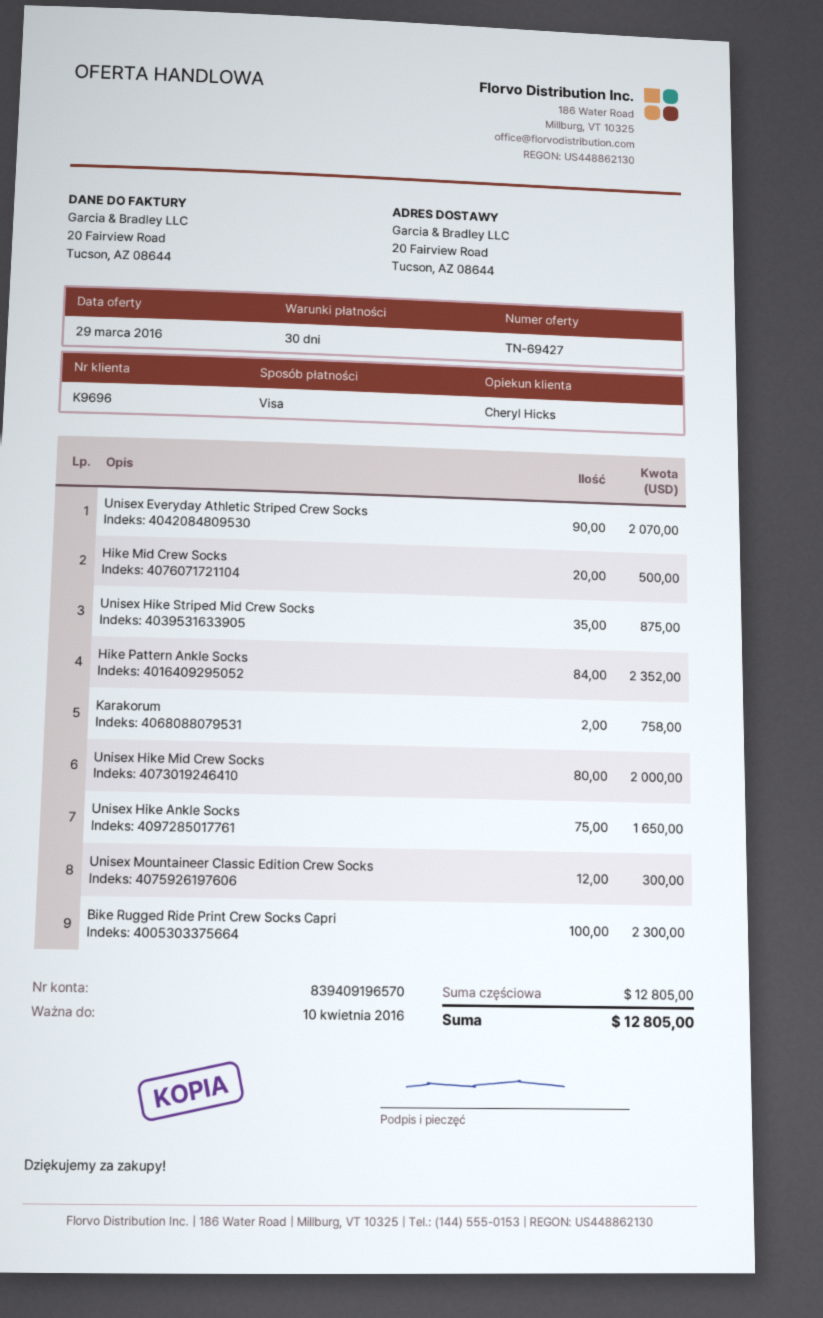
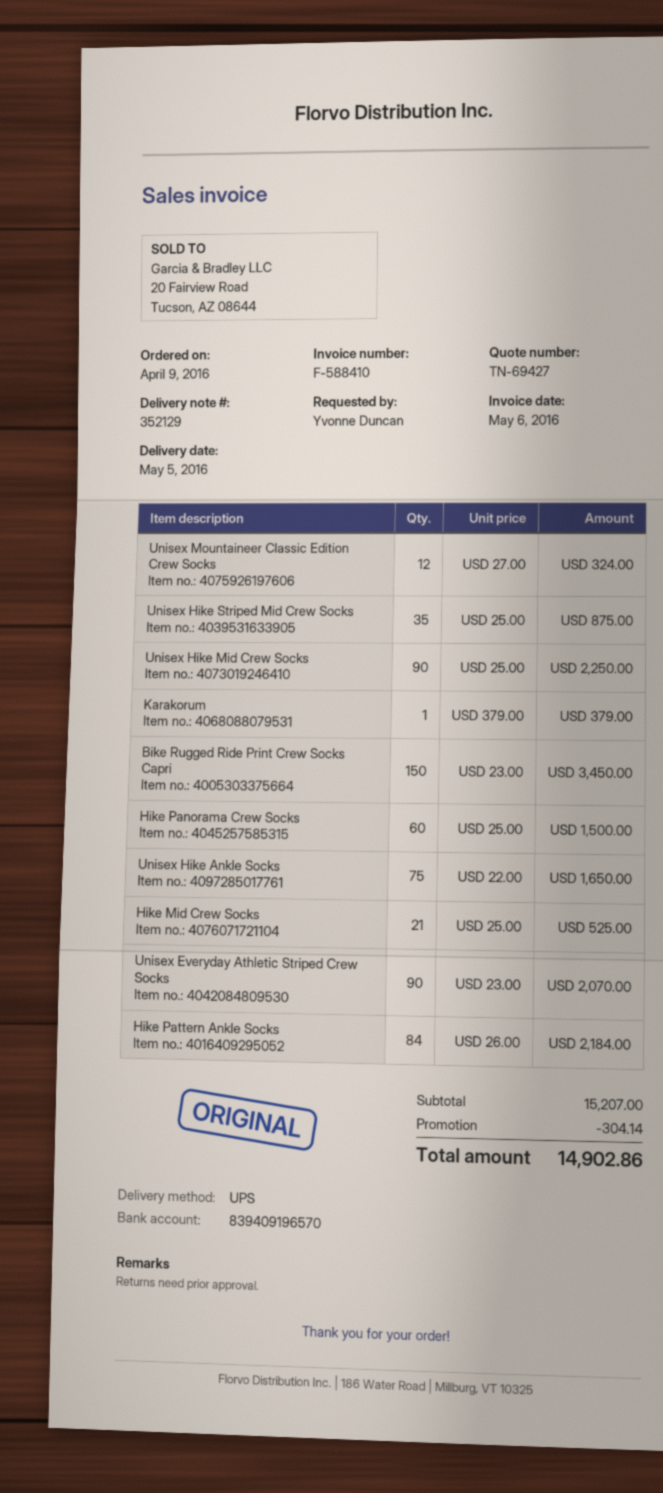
Hike Mid Crew Socks: 20 for 500.00 -> 21 for 525.00
Hike Pattern Ankle Socks: 84 for 2352.00 -> 84 for 2184.00
Karakorum: 2 for 758.00 -> 1 for 379.00
Unisex Hike Mid Crew Socks: 80 for 2000.00 -> 90 for 2250.00
Unisex Mountaineer Classic Edition Crew Socks: 12 for 300.00 -> 12 for 324.00
Bike Rugged Ride Print Crew Socks Capri: 100 for 2300.00 -> 150 for 3450.00
Hike Panorama Crew Socks: none -> 60 for 1500.00
subtotal: 12805.00 -> 15207.00
discount: none -> 304.14
total: 12805.00 -> 14902.86

